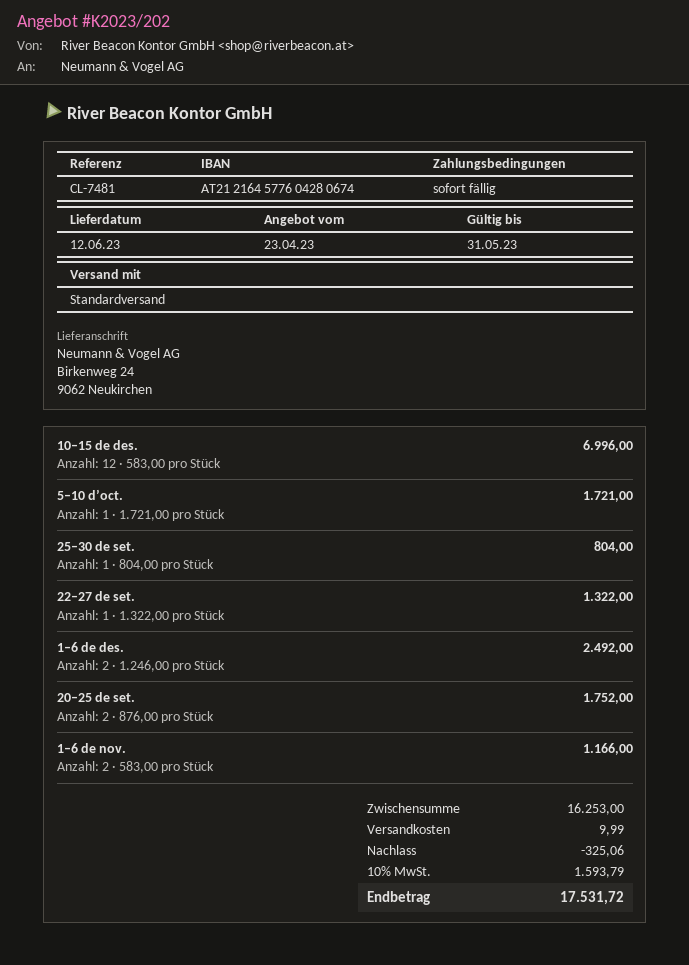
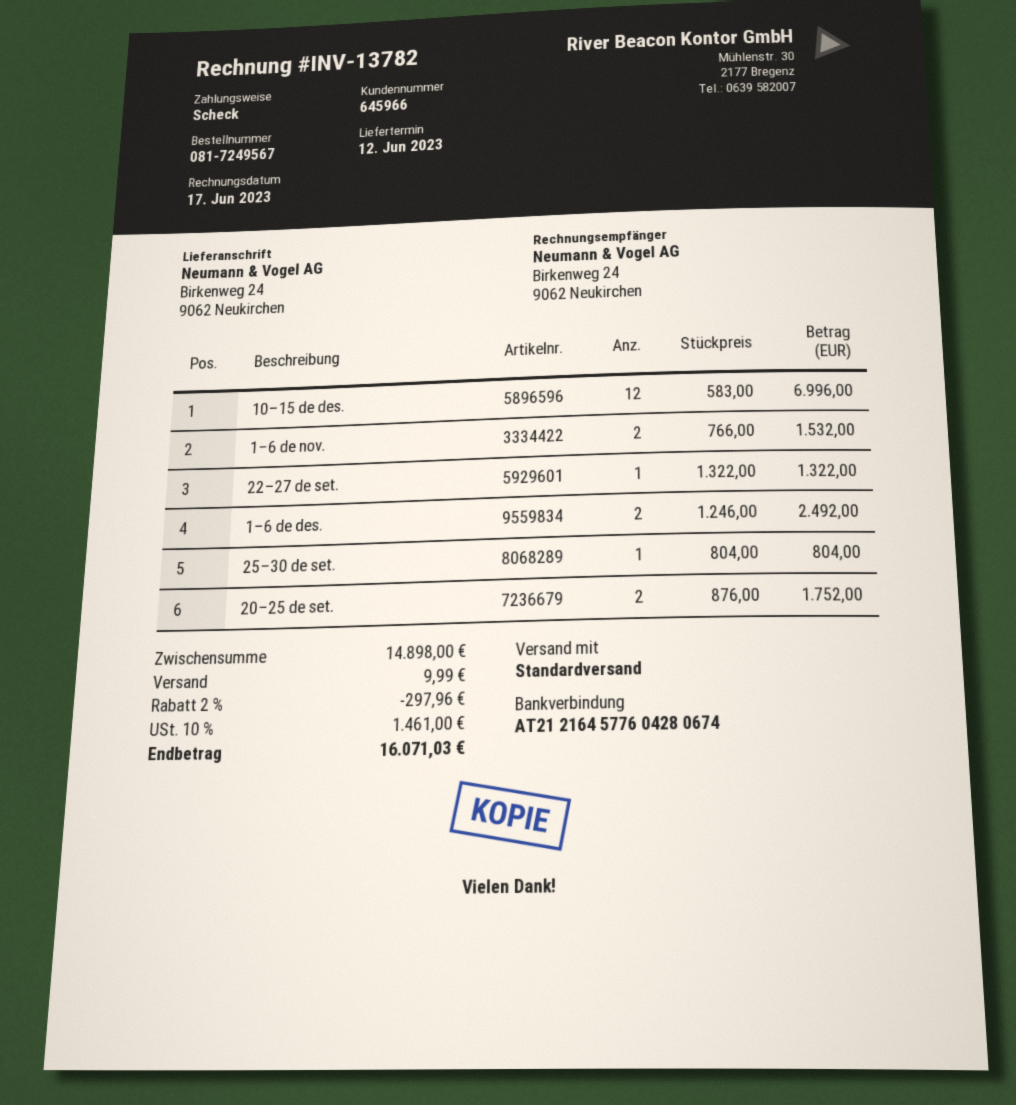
5–10 d’oct.: 1 x 1721.00 = 1721.00 -> none
1–6 de nov.: 2 x 583.00 = 1166.00 -> 2 x 766.00 = 1532.00
subtotal: 16253.00 -> 14898.00
discount: 325.06 -> 297.96
tax: 10% = 1593.79 -> 10% = 1461.00
total: 17531.72 -> 16071.03

